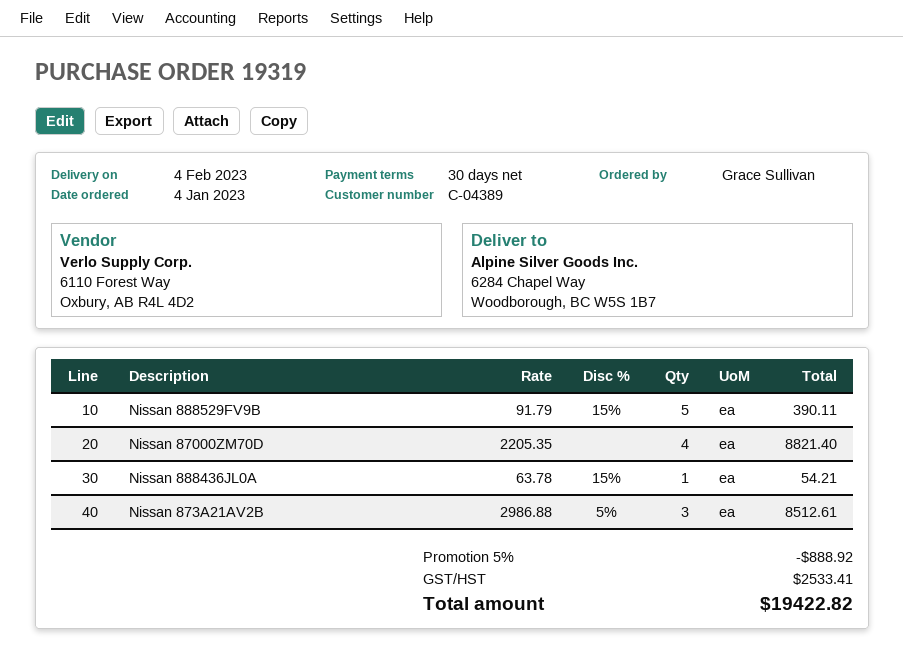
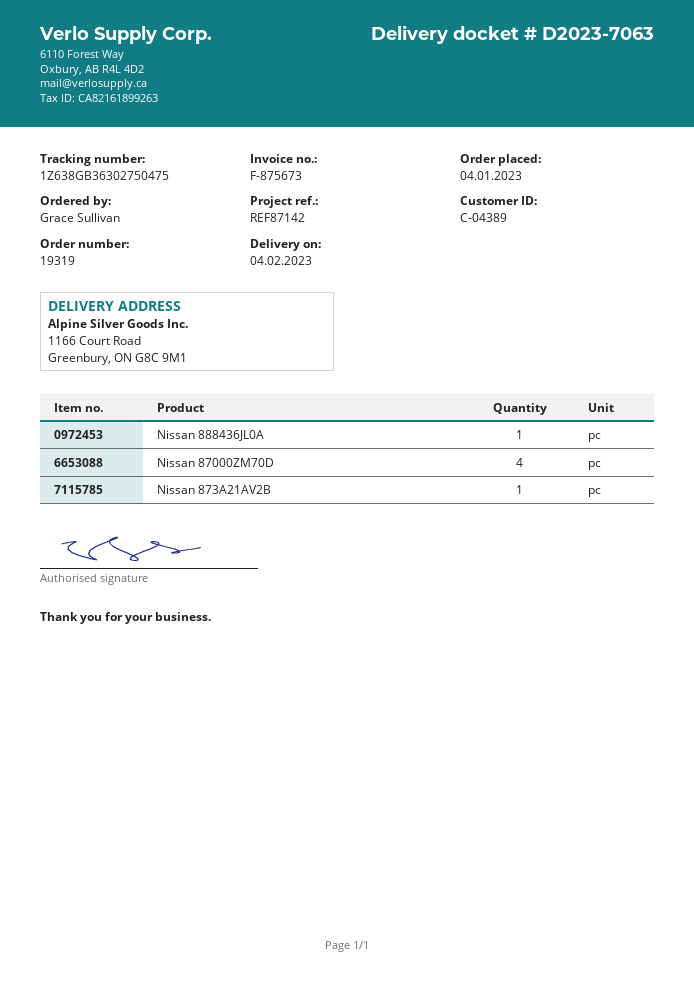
ship to: 6284 Chapel Way, Woodborough, BC W5S 1B7 -> 1166 Court Road, Greenbury, ON G8C 9M1
Nissan 888529FV9B: 5 -> none
Nissan 873A21AV2B: 3 -> 1

